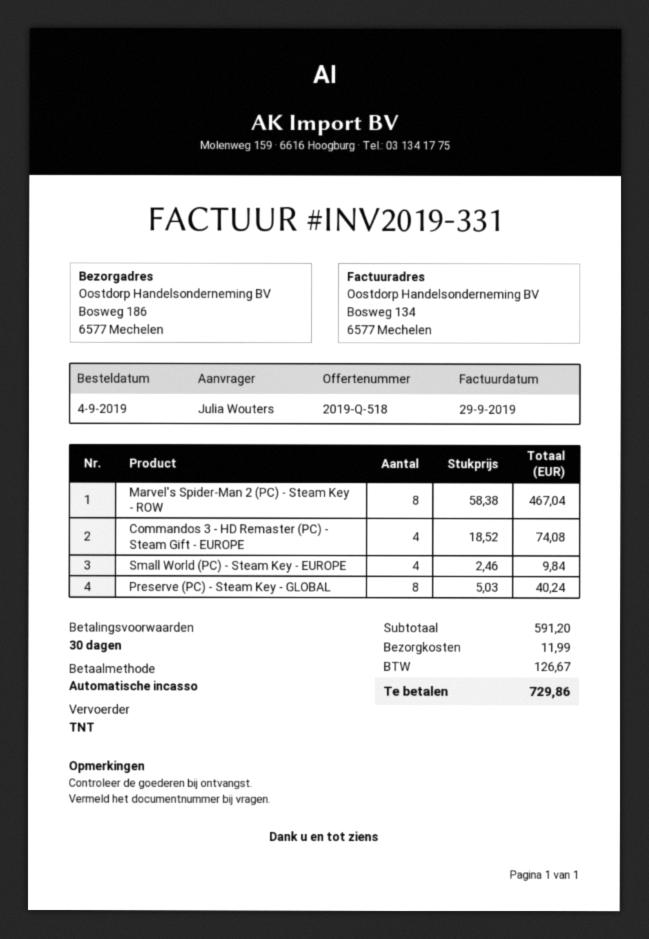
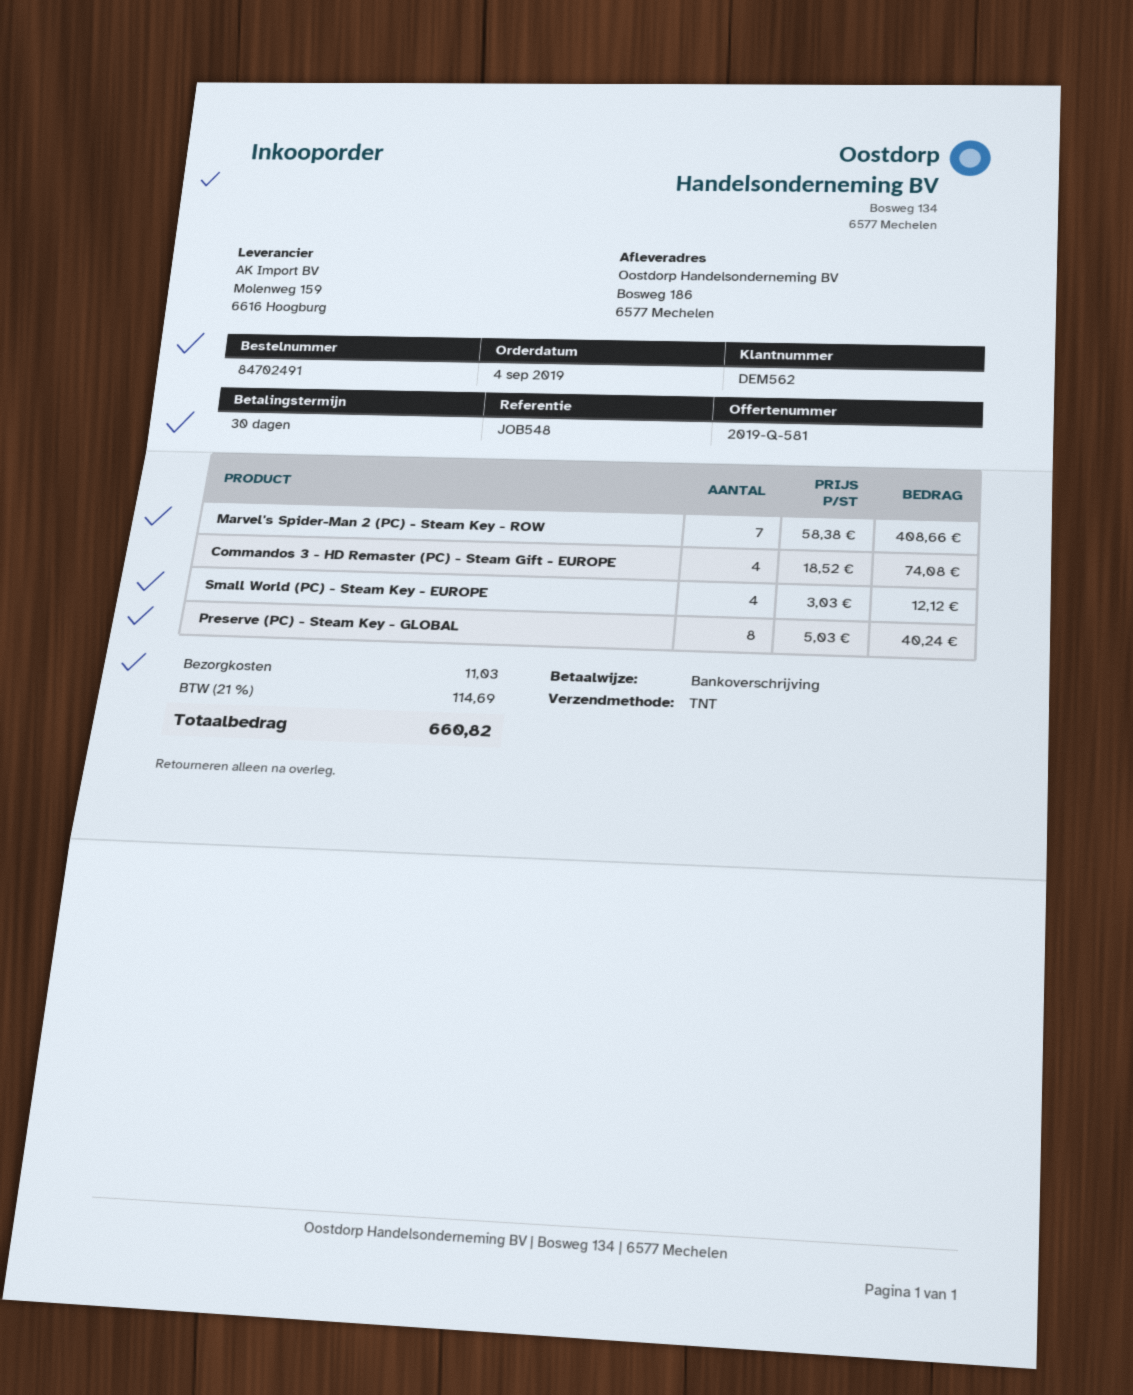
quote number: 2019-Q-518 -> 2019-Q-581
payment method: direct debit -> bank transfer
Marvel's Spider-Man 2 (PC) - Steam Key - ROW: 8 x 58.38 = 467.04 -> 7 x 58.38 = 408.66
Small World (PC) - Steam Key - EUROPE: 4 x 2.46 = 9.84 -> 4 x 3.03 = 12.12
shipping: 11.99 -> 11.03
tax: 126.67 -> 114.69
total: 729.86 -> 660.82

